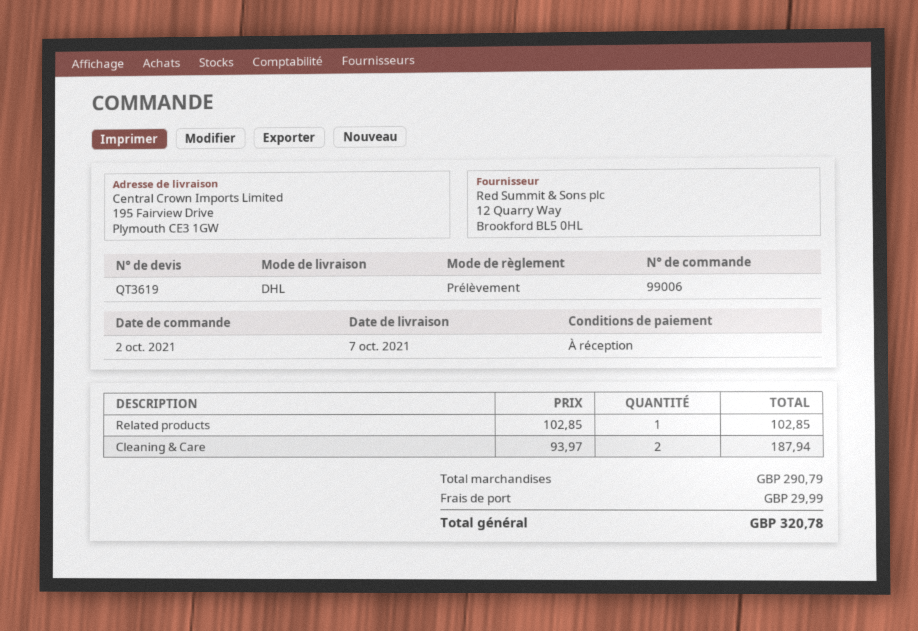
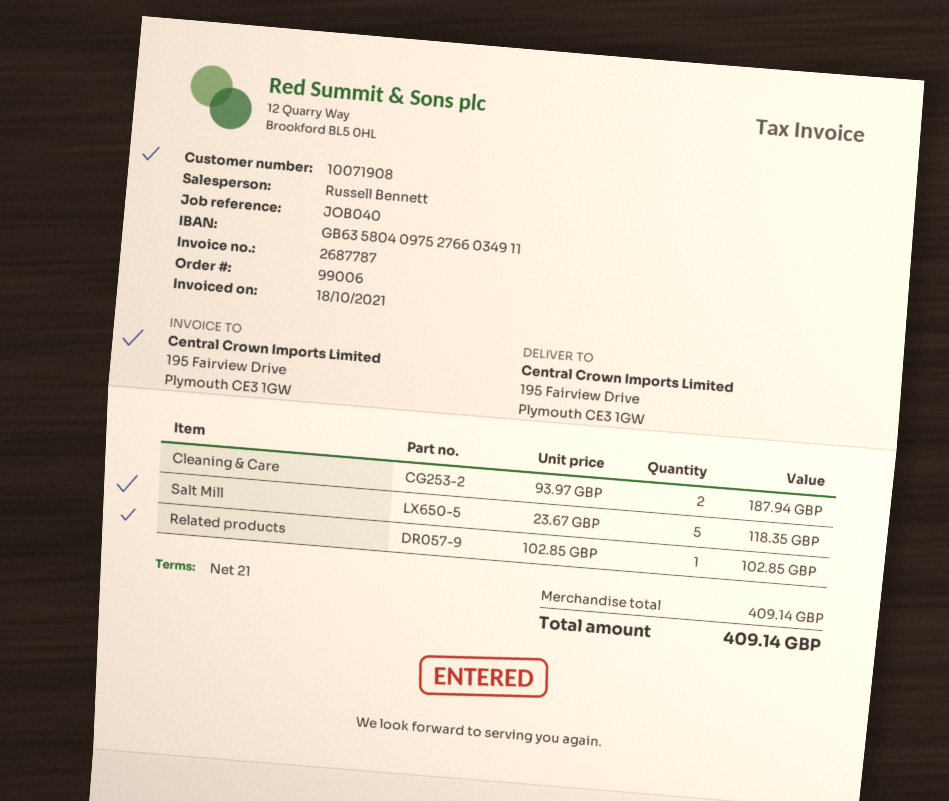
payment terms: on receipt -> 21 days
Salt Mill: none -> 5 x 23.67 = 118.35
subtotal: 290.79 -> 409.14
shipping: 29.99 -> none
total: 320.78 -> 409.14

